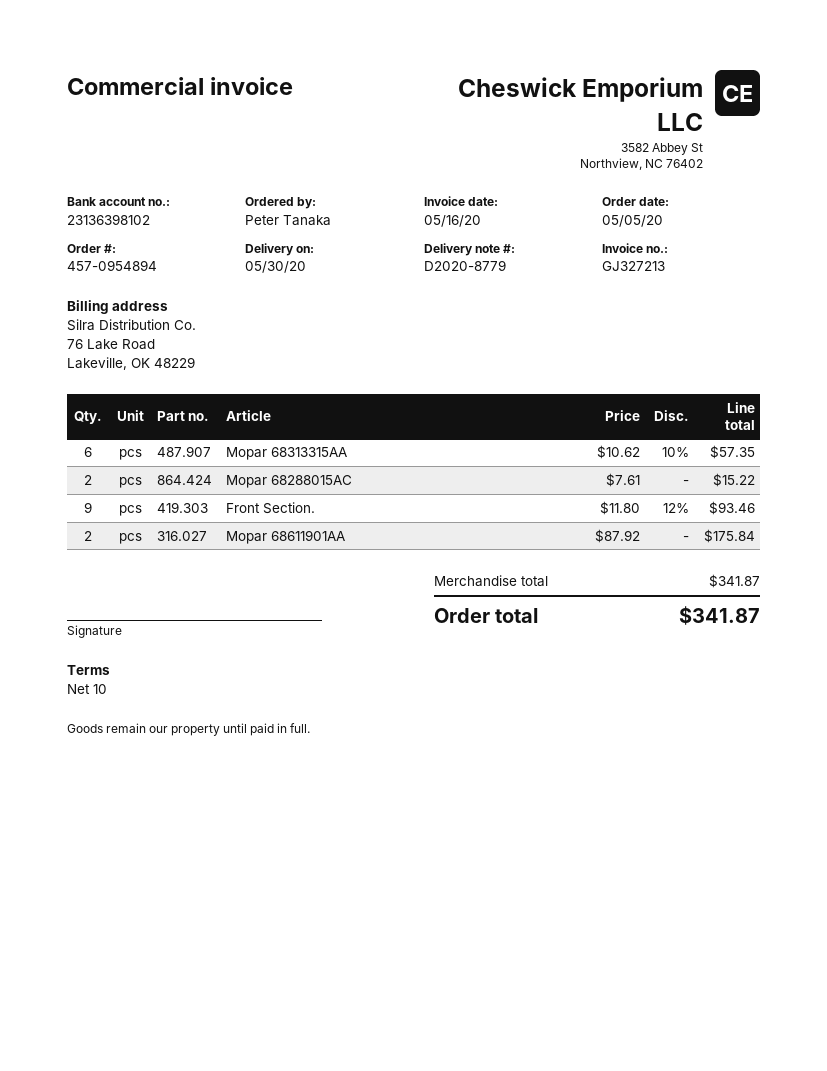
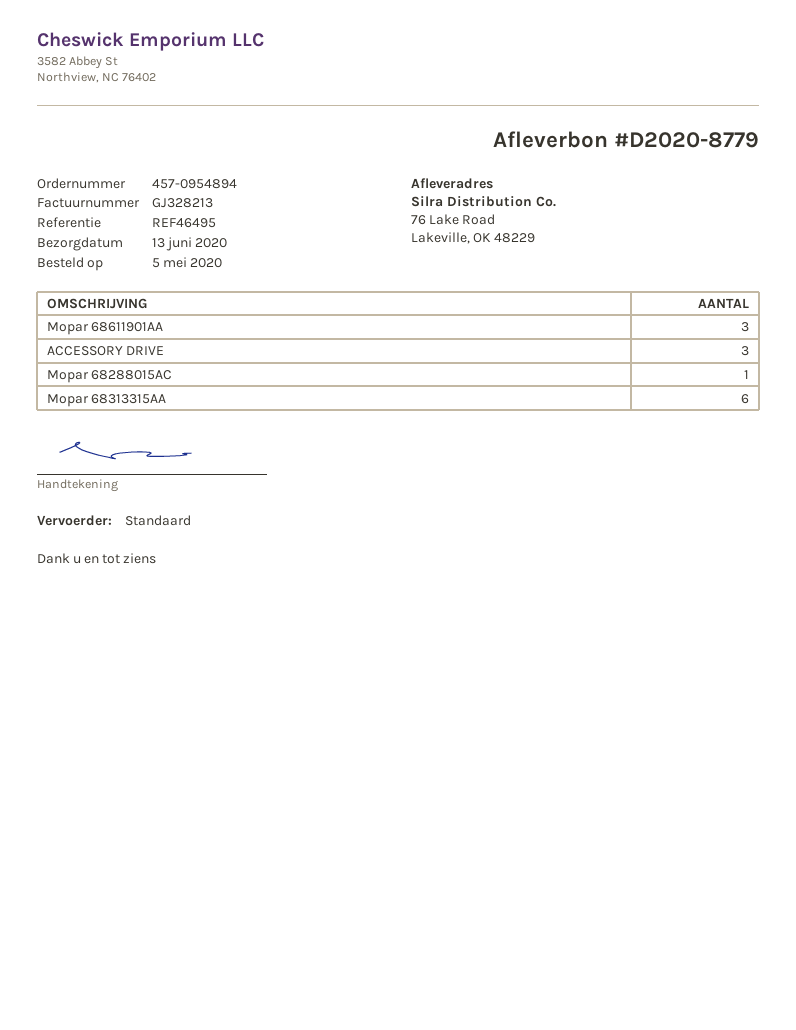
delivery date: 2020-05-30 -> 2020-06-13
invoice number: GJ327213 -> GJ328213
Mopar 68288015AC: 2 -> 1
Front Section.: 9 -> none
Mopar 68611901AA: 2 -> 3
ACCESSORY DRIVE: none -> 3

